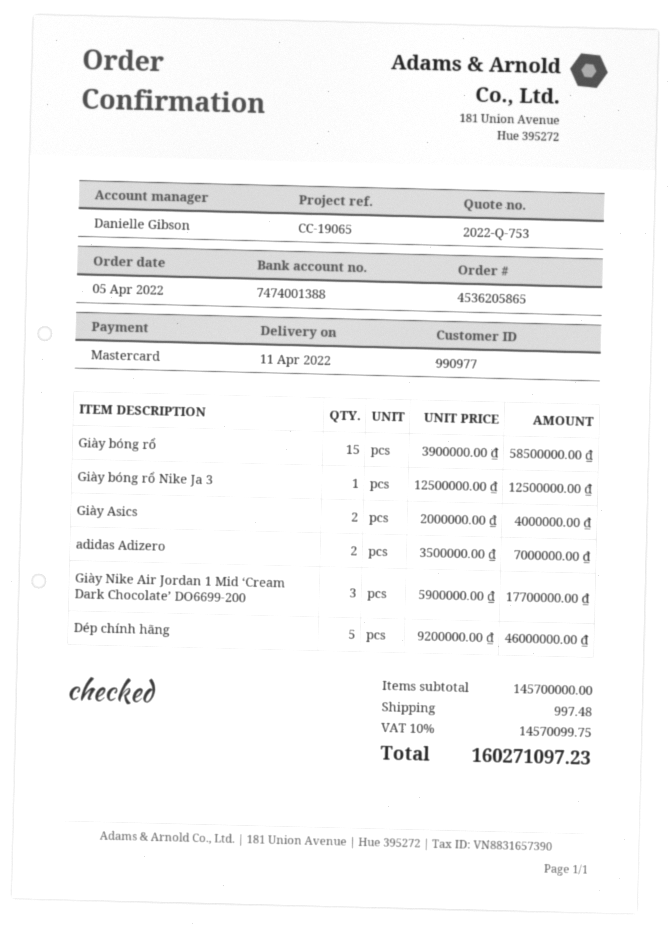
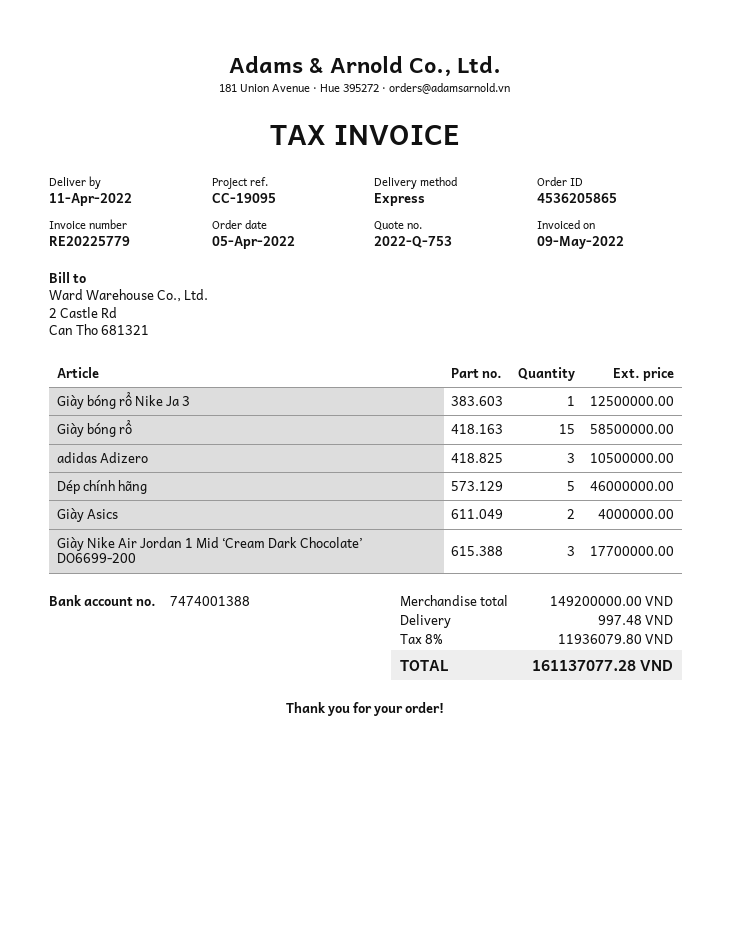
reference: CC-19065 -> CC-19095
adidas Adizero: 2 for 7000000.00 -> 3 for 10500000.00
subtotal: 145700000.00 -> 149200000.00
tax: 10% = 14570099.75 -> 8% = 11936079.80
total: 160271097.23 -> 161137077.28

